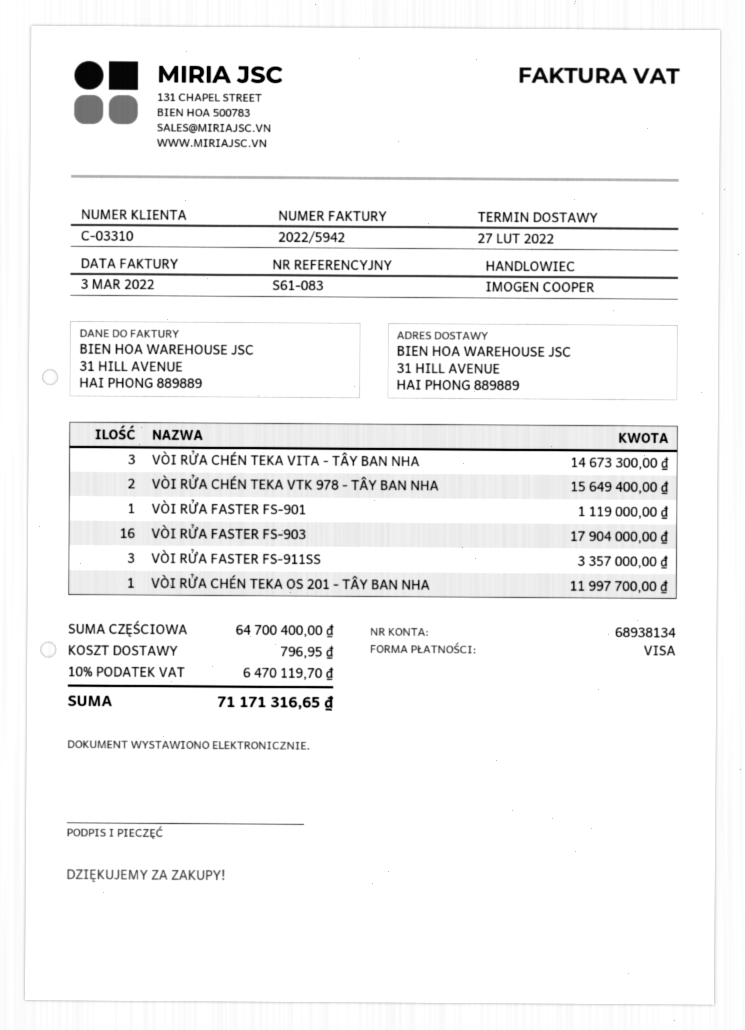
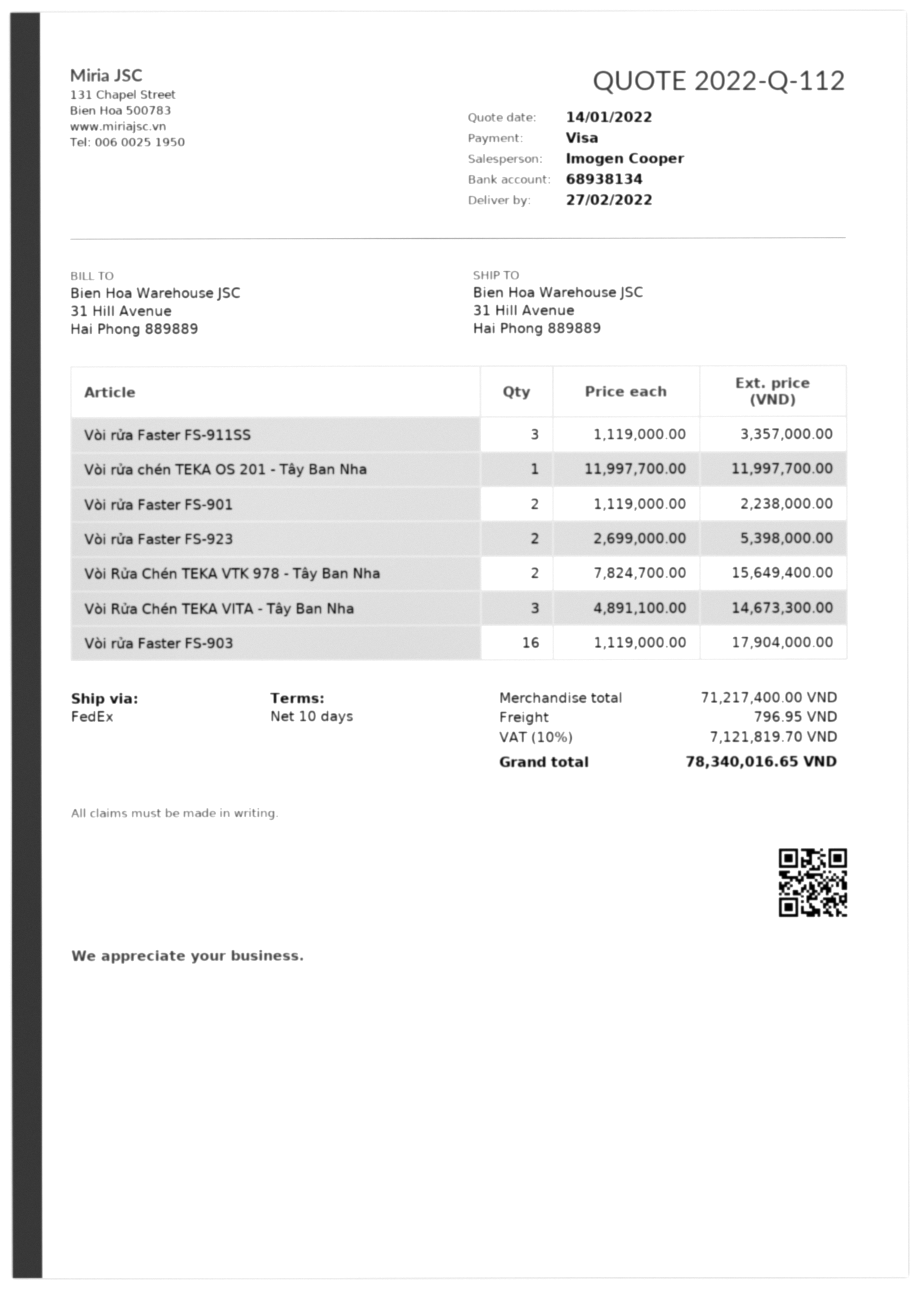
VÒI RỬA FASTER FS-901: 1 for 1119000.00 -> 2 for 2238000.00
Vòi rửa Faster FS-923: none -> 2 for 5398000.00
subtotal: 64700400.00 -> 71217400.00
tax: 10% = 6470119.70 -> 10% = 7121819.70
total: 71171316.65 -> 78340016.65

